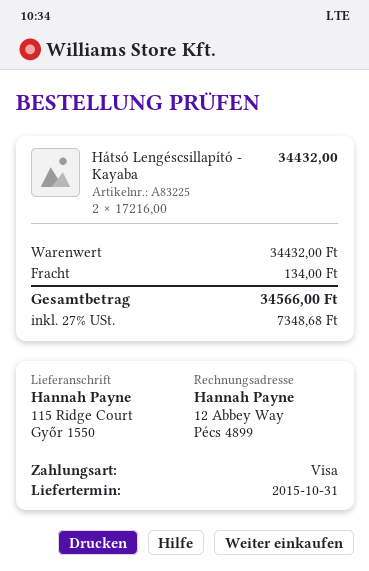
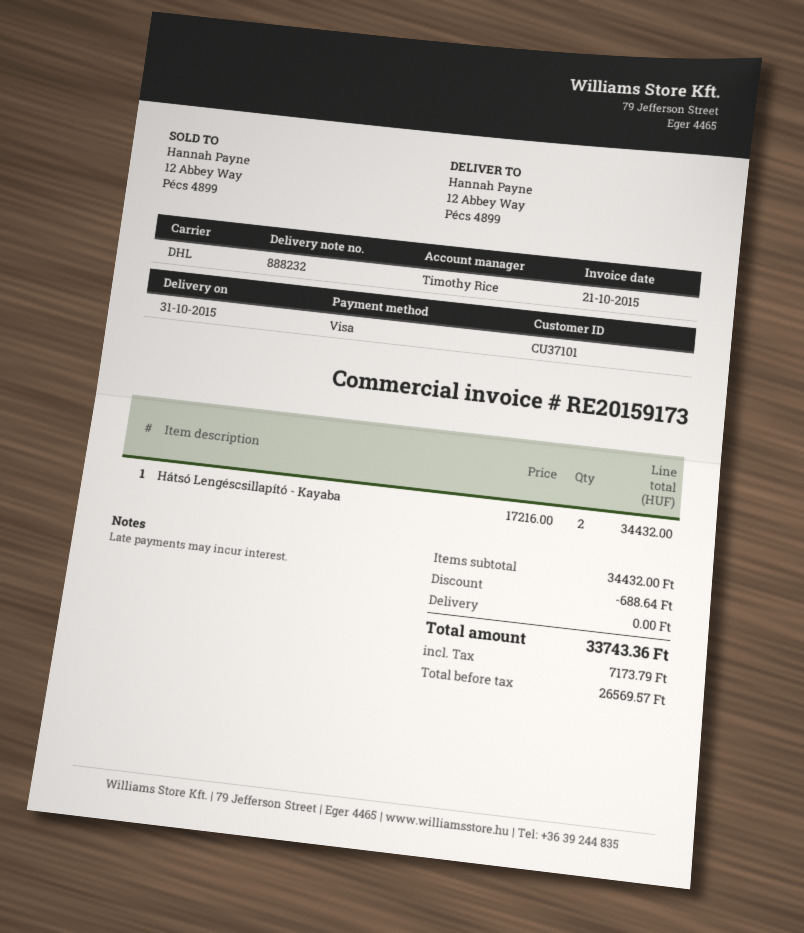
ship to: 115 Ridge Court, Győr 1550 -> 12 Abbey Way, Pécs 4899
discount: none -> 688.64
shipping: 134.00 -> 0.00
tax: 7348.68 -> 7173.79
total: 34566.00 -> 33743.36

